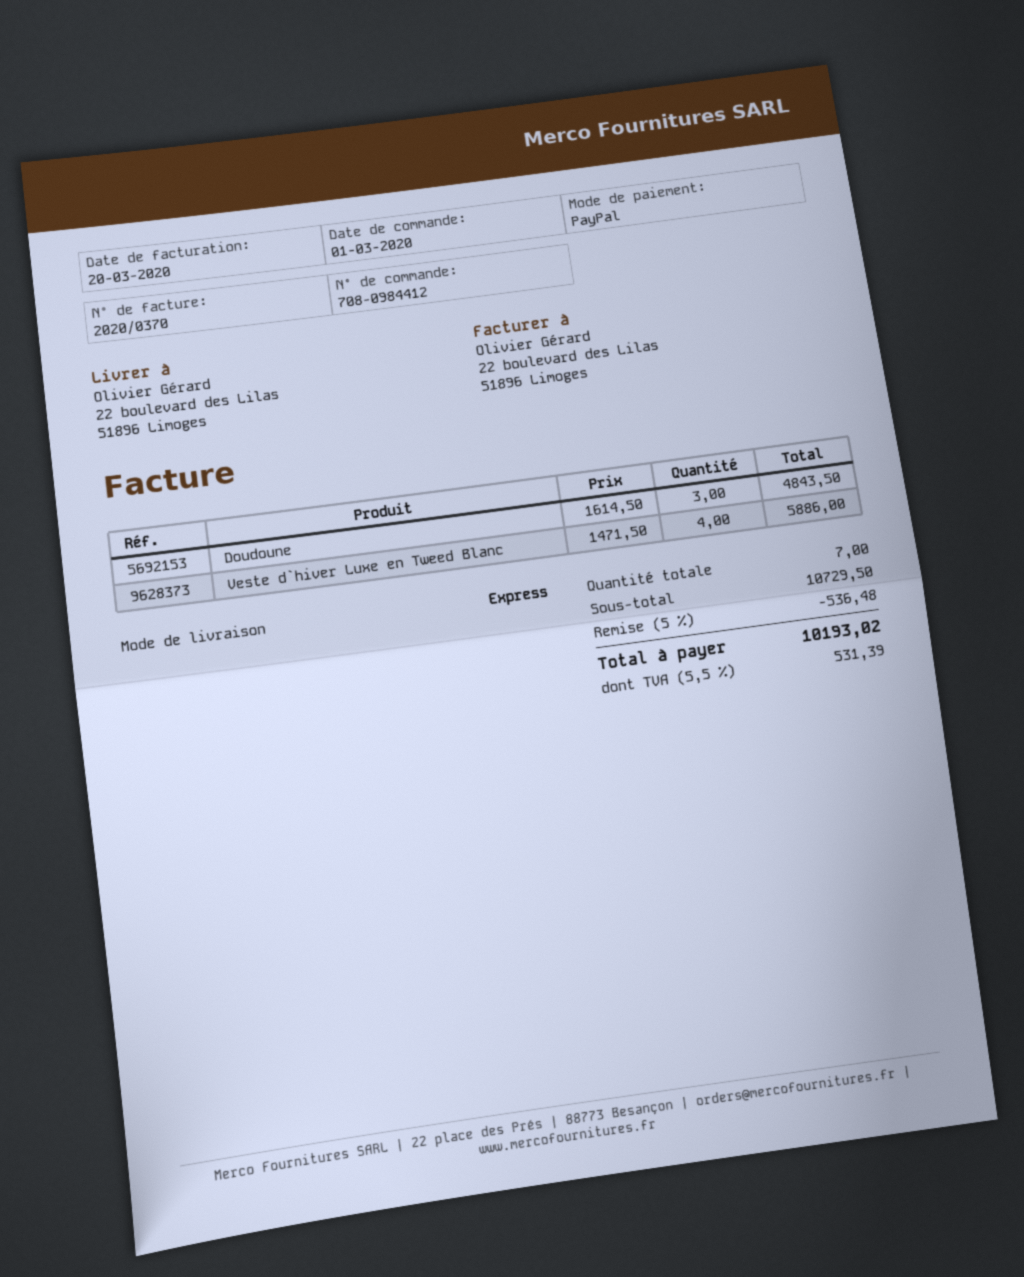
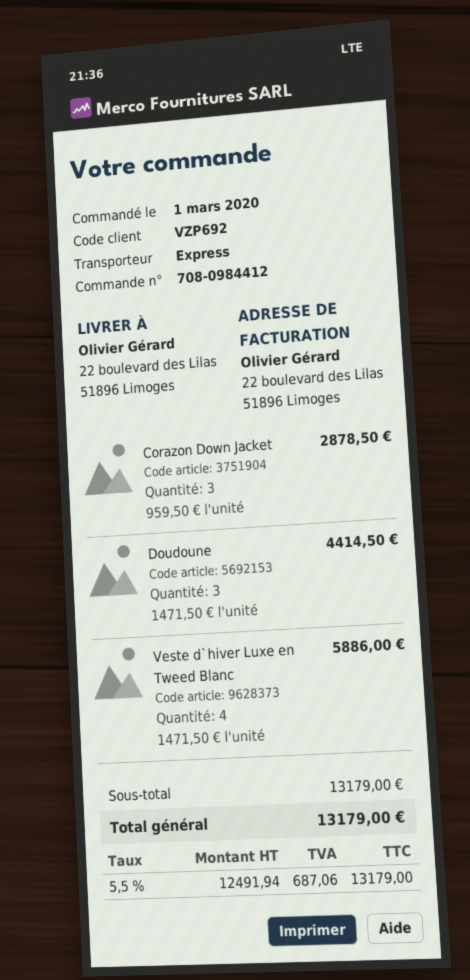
Doudoune: 3 x 1614.50 = 4843.50 -> 3 x 1471.50 = 4414.50
Corazon Down Jacket: none -> 3 x 959.50 = 2878.50
subtotal: 10729.50 -> 13179.00
discount: 5% = 536.48 -> none
tax: 5.5% = 531.39 -> 5.5% = 687.06
total: 10193.02 -> 13179.00

